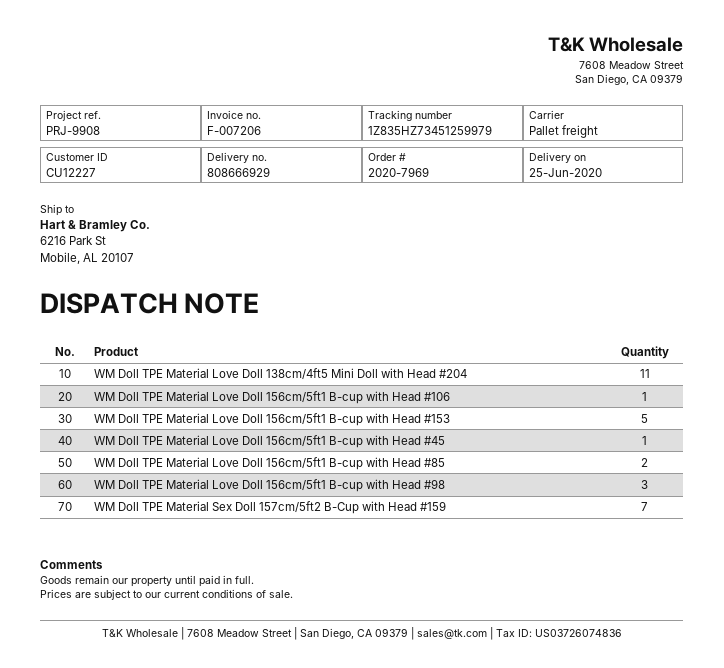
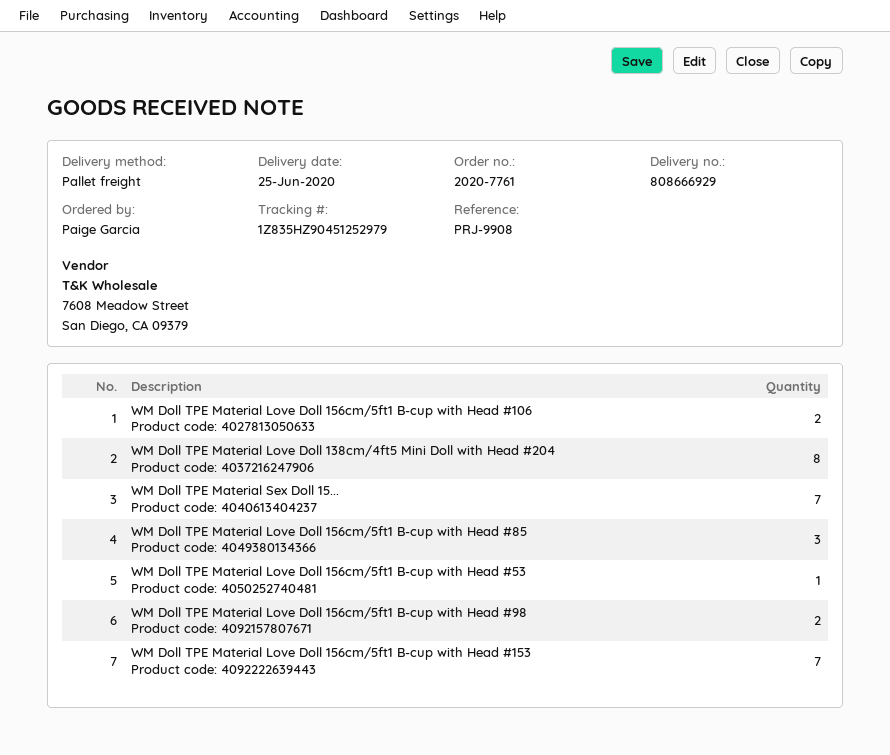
order number: 2020-7969 -> 2020-7761
tracking number: 1Z835HZ73451259979 -> 1Z835HZ90451252979
WM Doll TPE Material Love Doll 138cm/4ft5 Mini Doll with Head #204: 11 -> 8
WM Doll TPE Material Love Doll 156cm/5ft1 B-cup with Head #106: 1 -> 2
WM Doll TPE Material Love Doll 156cm/5ft1 B-cup with Head #153: 5 -> 7
WM Doll TPE Material Love Doll 156cm/5ft1 B-cup with Head #45: 1 -> none
WM Doll TPE Material Love Doll 156cm/5ft1 B-cup with Head #85: 2 -> 3
WM Doll TPE Material Love Doll 156cm/5ft1 B-cup with Head #98: 3 -> 2
WM Doll TPE Material Love Doll 156cm/5ft1 B-cup with Head #53: none -> 1

